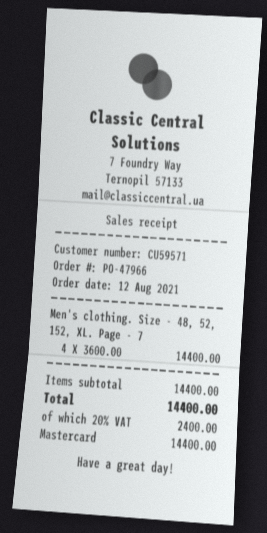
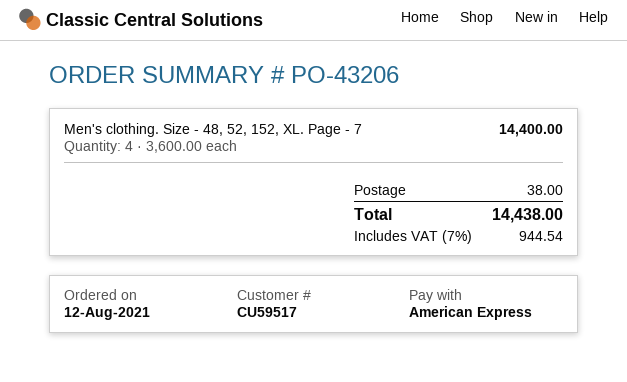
order number: PO-47966 -> PO-43206
customer number: CU59571 -> CU59517
payment method: Mastercard -> American Express
shipping: none -> 38.00
tax: 20% = 2400.00 -> 7% = 944.54
total: 14400.00 -> 14438.00

